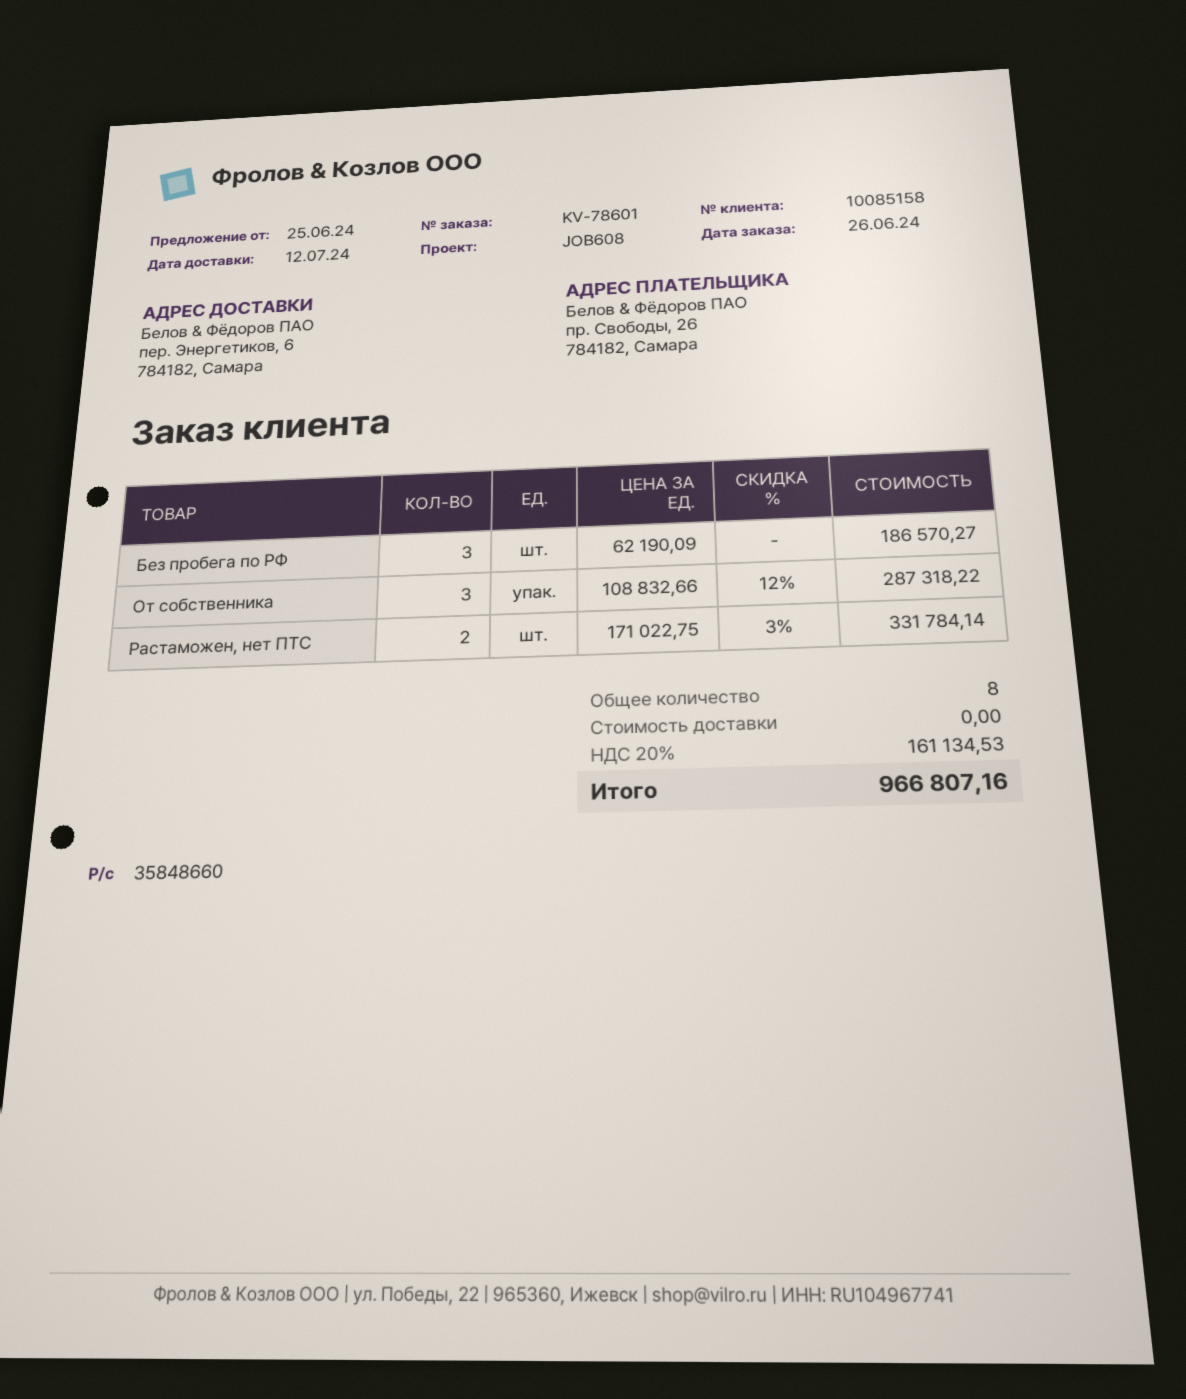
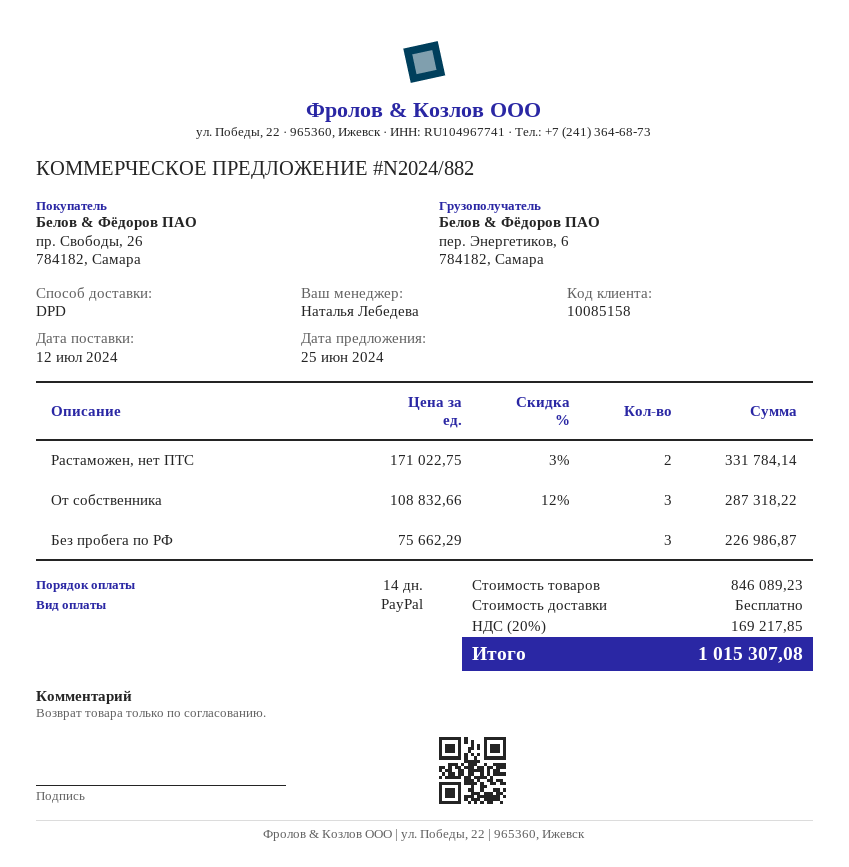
Без пробега по РФ: 3 x 62190.09 = 186570.27 -> 3 x 75662.29 = 226986.87
tax: 20% = 161134.53 -> 20% = 169217.85
total: 966807.16 -> 1015307.08

